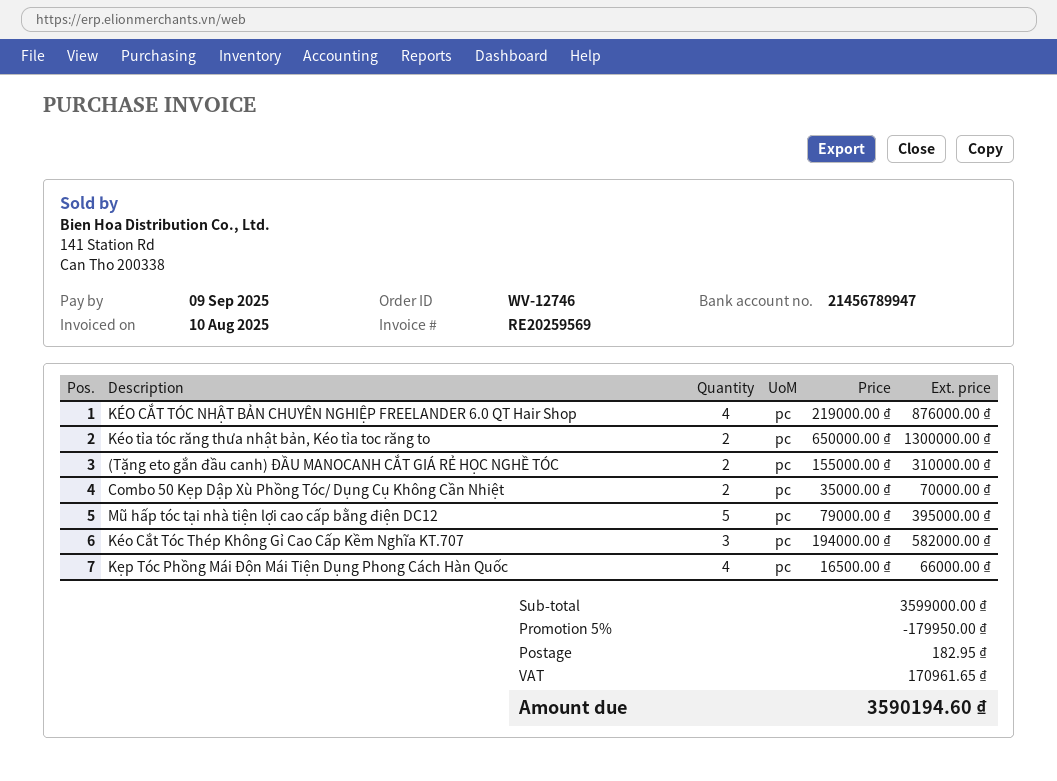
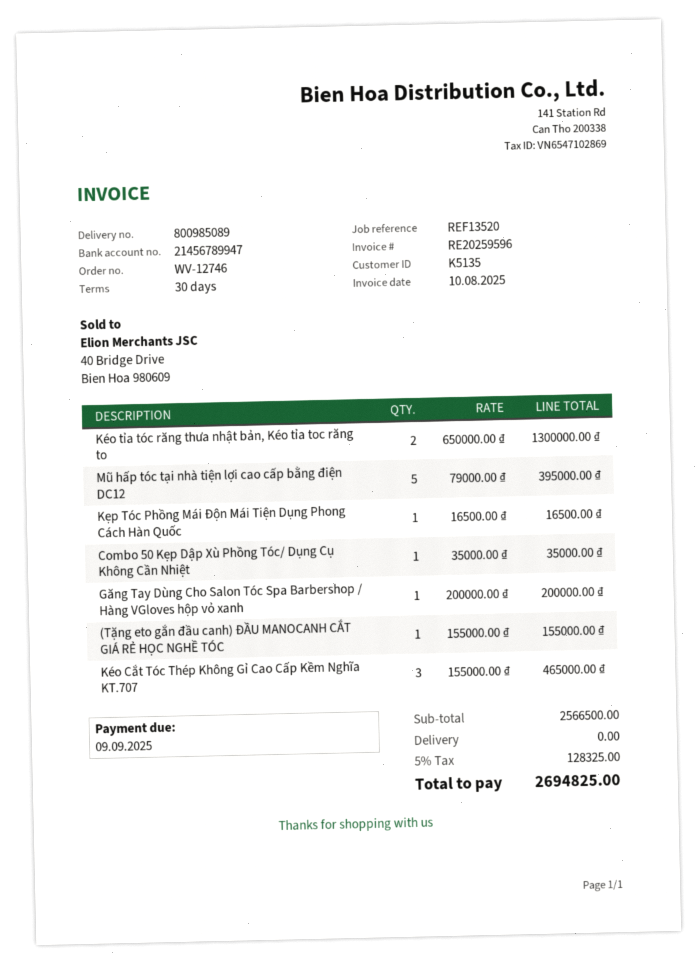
invoice number: RE20259569 -> RE20259596
KÉO CẮT TÓC NHẬT BẢN CHUYÊN NGHIỆP FREELANDER 6.0 QT Hair Shop: 4 x 219000.00 = 876000.00 -> none
(Tặng eto gắn đầu canh) ĐẦU MANOCANH CẮT GIÁ RẺ HỌC NGHỀ TÓC: 2 x 155000.00 = 310000.00 -> 1 x 155000.00 = 155000.00
Combo 50 Kẹp Dập Xù Phồng Tóc/ Dụng Cụ Không Cần Nhiệt: 2 x 35000.00 = 70000.00 -> 1 x 35000.00 = 35000.00
Kéo Cắt Tóc Thép Không Gỉ Cao Cấp Kềm Nghĩa KT.707: 3 x 194000.00 = 582000.00 -> 3 x 155000.00 = 465000.00
Kẹp Tóc Phồng Mái Độn Mái Tiện Dụng Phong Cách Hàn Quốc: 4 x 16500.00 = 66000.00 -> 1 x 16500.00 = 16500.00
Găng Tay Dùng Cho Salon Tóc Spa Barbershop / Hàng VGloves hộp vỏ xanh: none -> 1 x 200000.00 = 200000.00
subtotal: 3599000.00 -> 2566500.00
discount: 5% = 179950.00 -> none
shipping: 182.95 -> 0.00
tax: 170961.65 -> 128325.00
total: 3590194.60 -> 2694825.00

